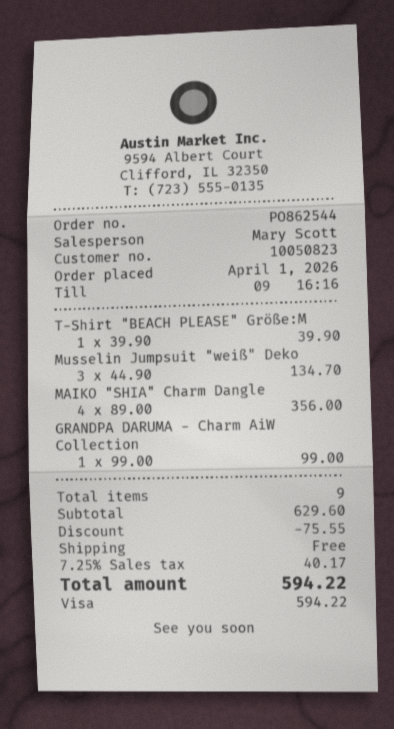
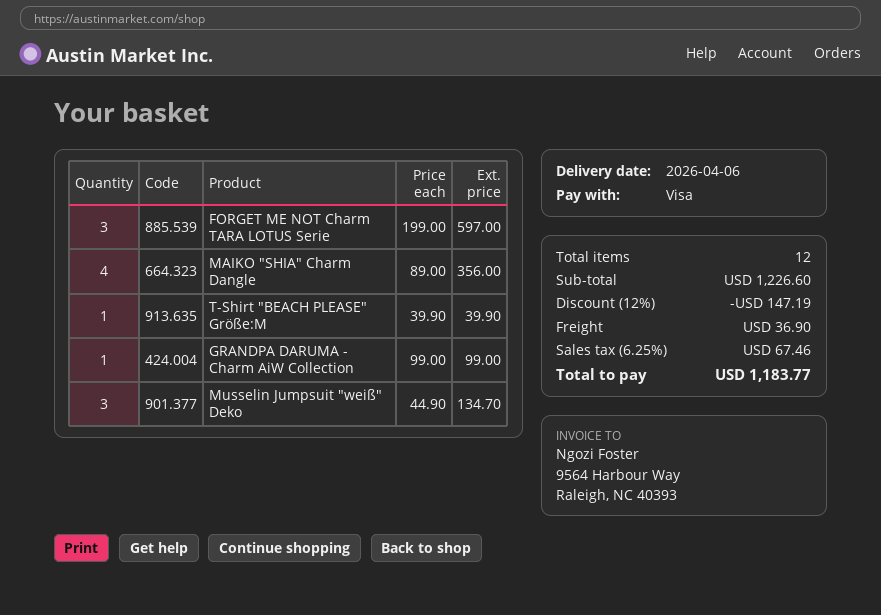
FORGET ME NOT Charm TARA LOTUS Serie: none -> 3 x 199.00 = 597.00
total quantity: 9 -> 12
subtotal: 629.60 -> 1226.60
discount: 75.55 -> 147.19
shipping: 0.00 -> 36.90
tax: 7.25% = 40.17 -> 6.25% = 67.46
total: 594.22 -> 1183.77

